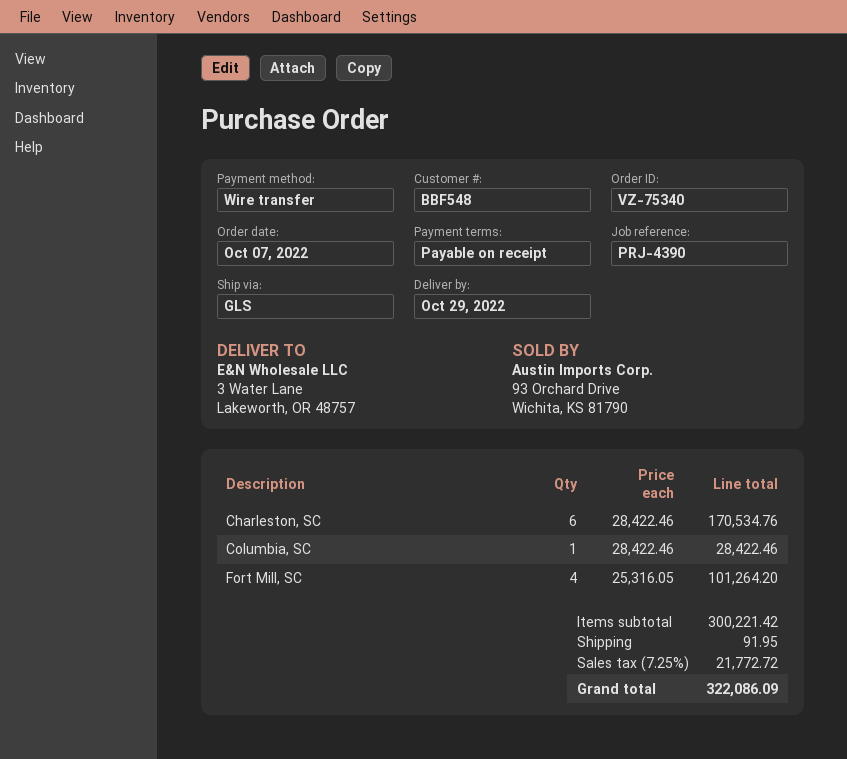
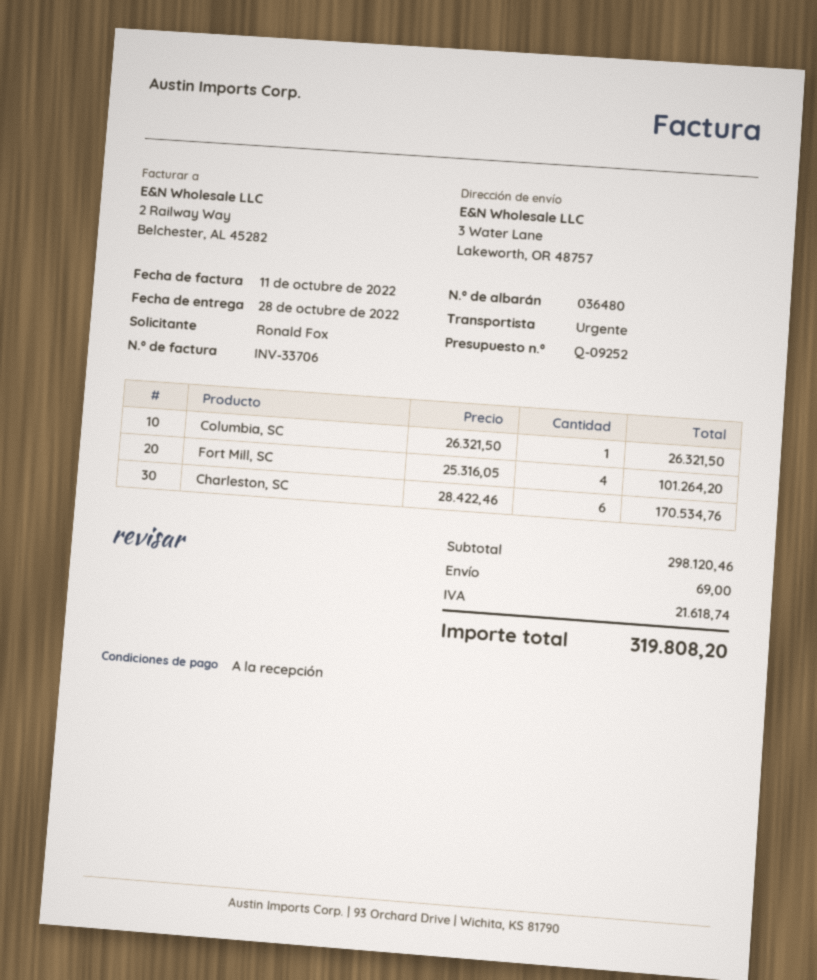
delivery date: 2022-10-29 -> 2022-10-28
shipping method: GLS -> express
Columbia, SC: 1 x 28422.46 = 28422.46 -> 1 x 26321.50 = 26321.50
subtotal: 300221.42 -> 298120.46
shipping: 91.95 -> 69.00
tax: 21772.72 -> 21618.74
total: 322086.09 -> 319808.20

